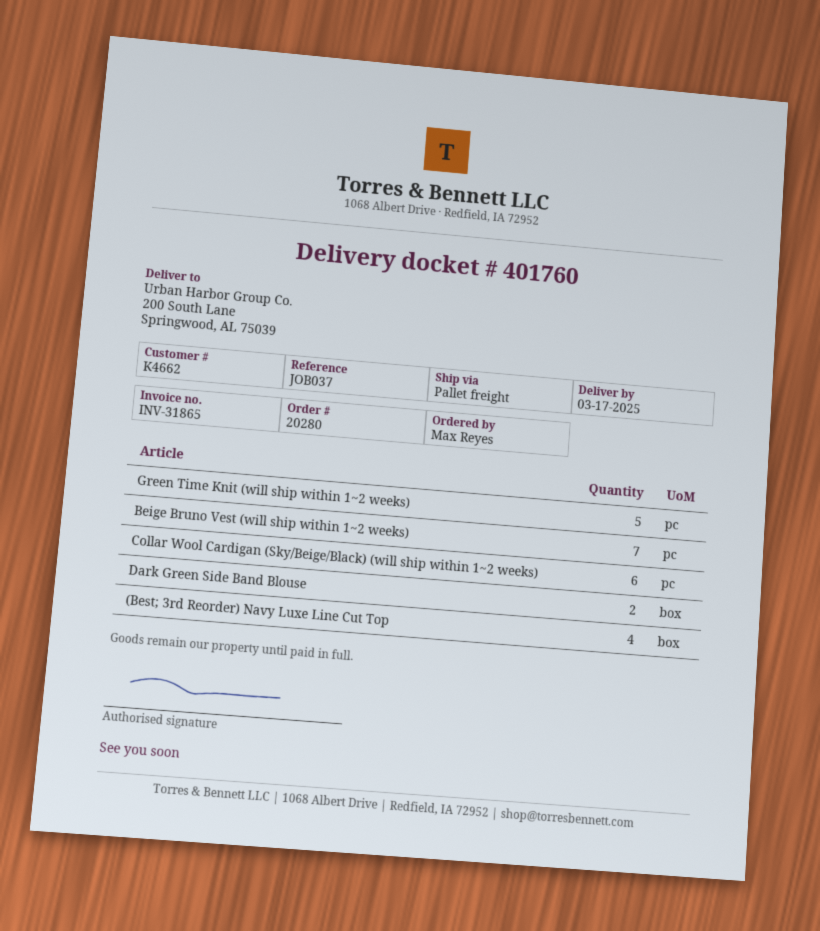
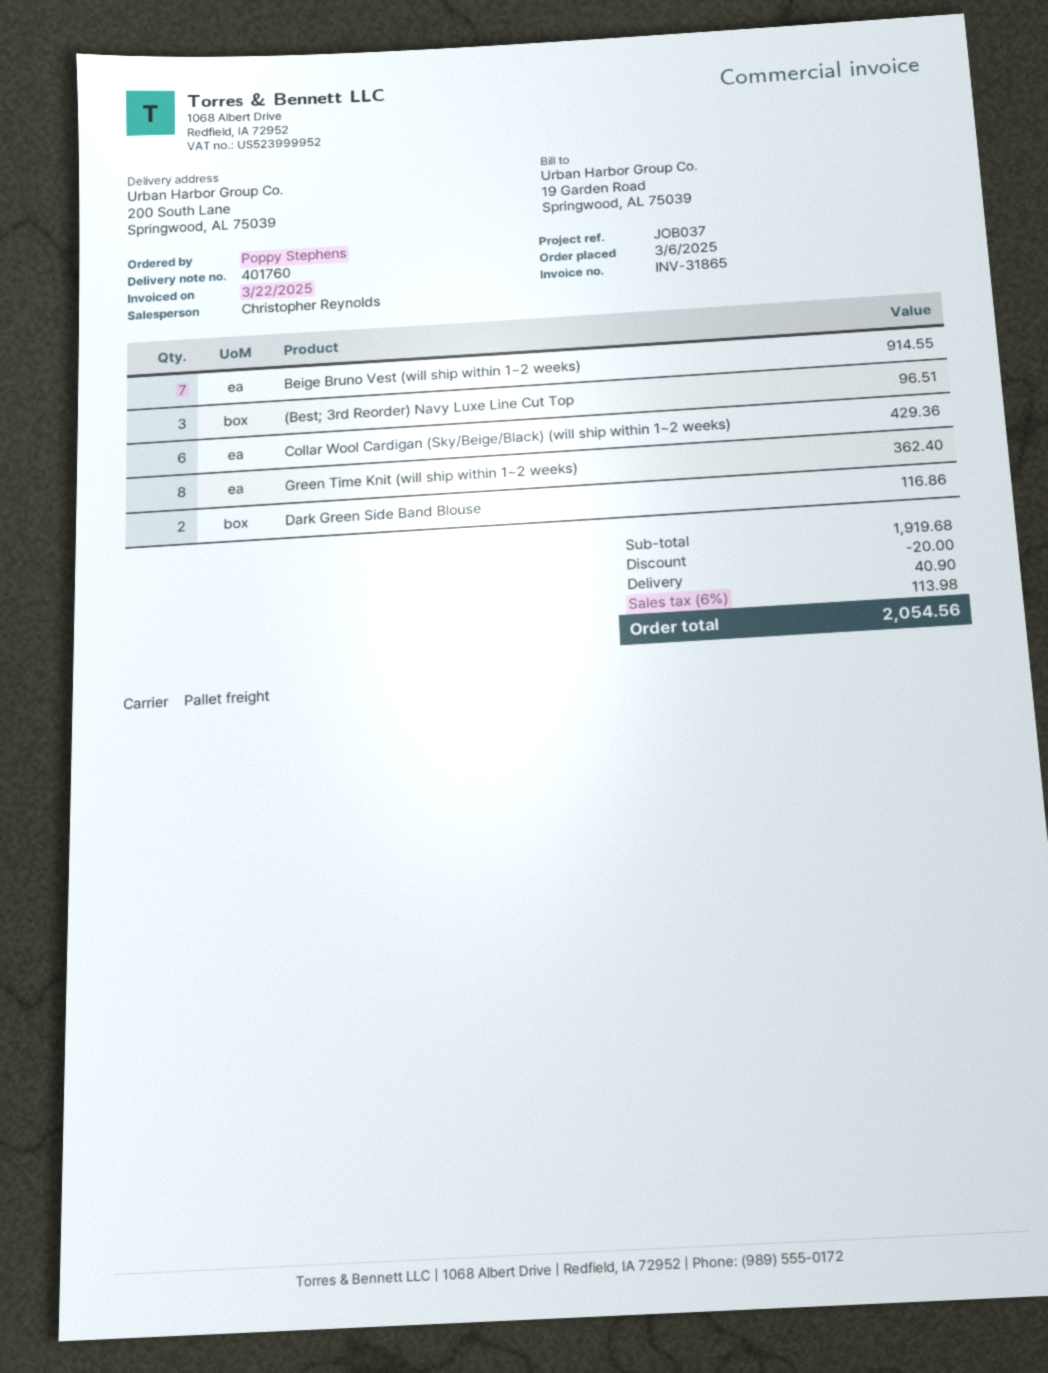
ordered by: Max Reyes -> Poppy Stephens
Green Time Knit (will ship within 1~2 weeks): 5 -> 8
(Best; 3rd Reorder) Navy Luxe Line Cut Top: 4 -> 3

